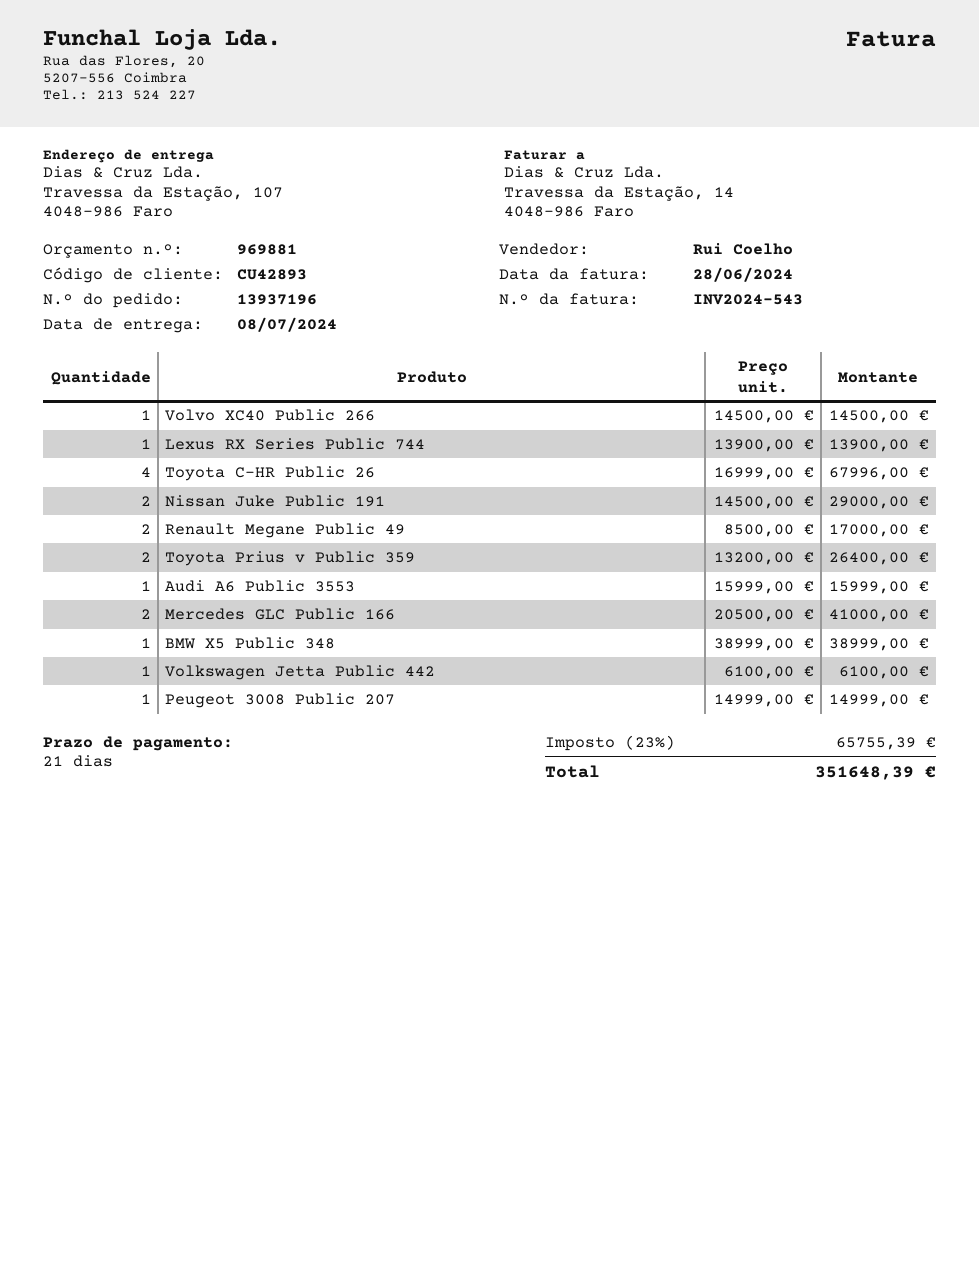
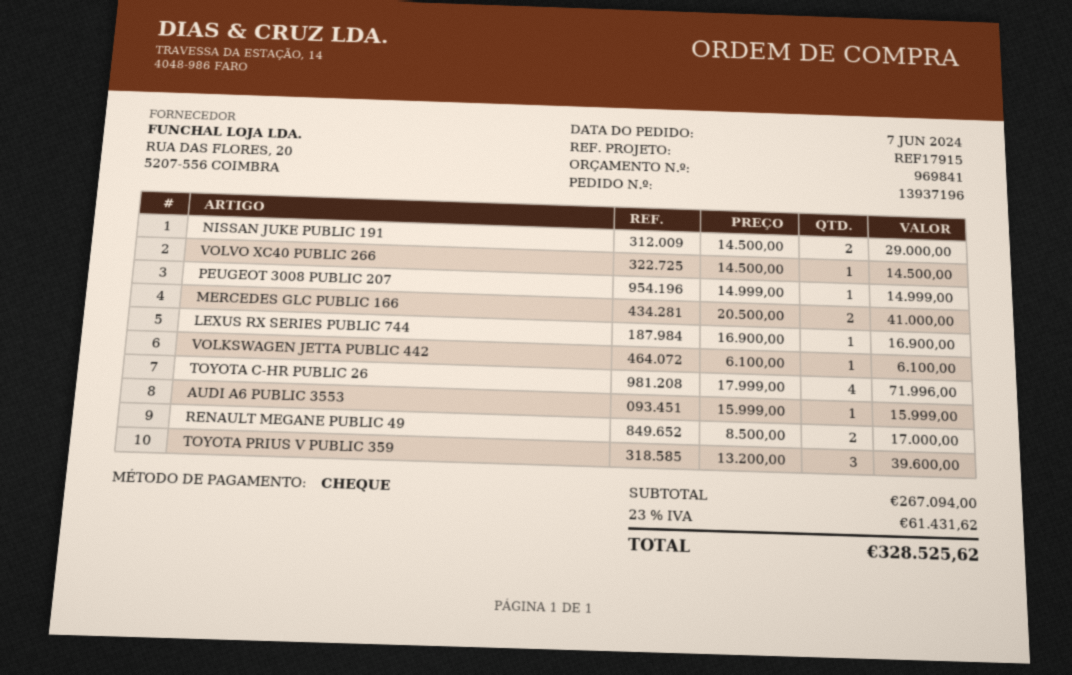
quote number: 969881 -> 969841
Lexus RX Series Public 744: 1 x 13900.00 = 13900.00 -> 1 x 16900.00 = 16900.00
Toyota C-HR Public 26: 4 x 16999.00 = 67996.00 -> 4 x 17999.00 = 71996.00
Toyota Prius v Public 359: 2 x 13200.00 = 26400.00 -> 3 x 13200.00 = 39600.00
BMW X5 Public 348: 1 x 38999.00 = 38999.00 -> none
tax: 23% = 65755.39 -> 23% = 61431.62
total: 351648.39 -> 328525.62

